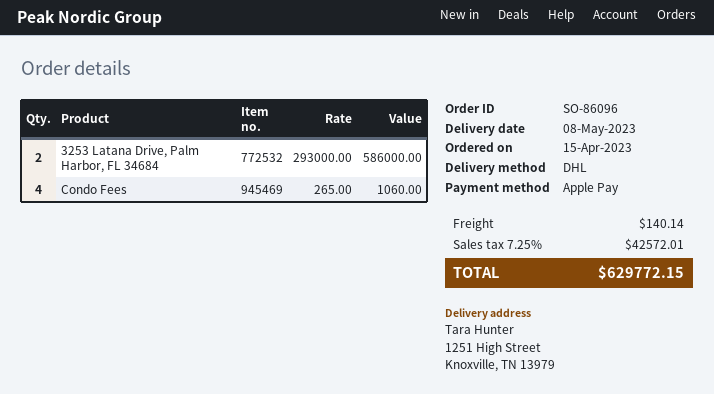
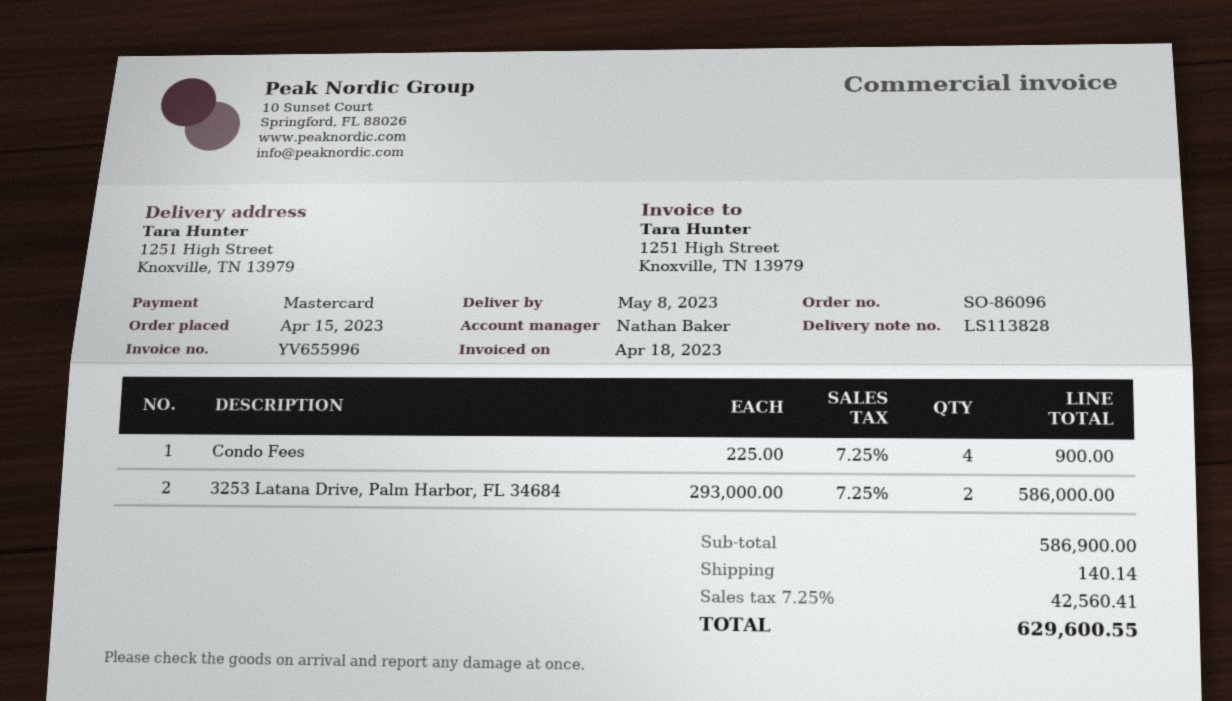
payment method: Apple Pay -> Mastercard
Condo Fees: 4 x 265.00 = 1060.00 -> 4 x 225.00 = 900.00
tax: 7.25% = 42572.01 -> 7.25% = 42560.41
total: 629772.15 -> 629600.55

